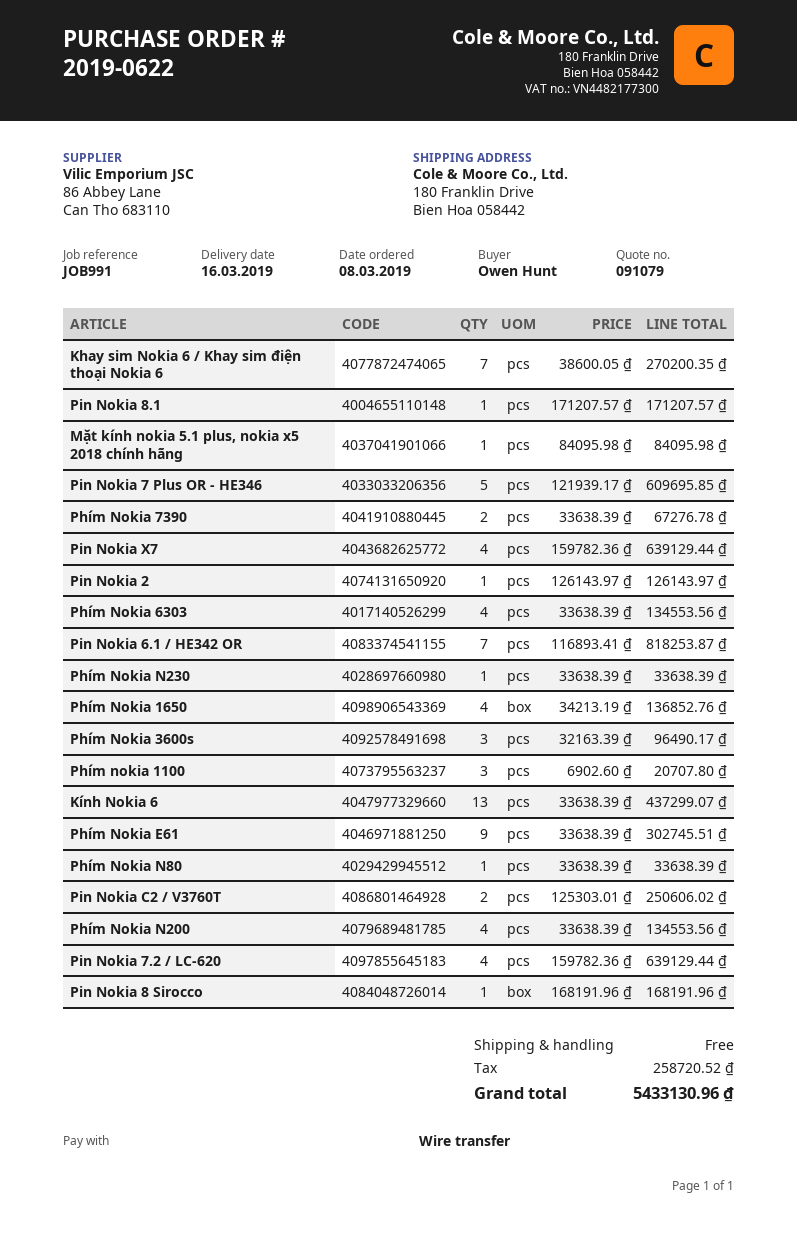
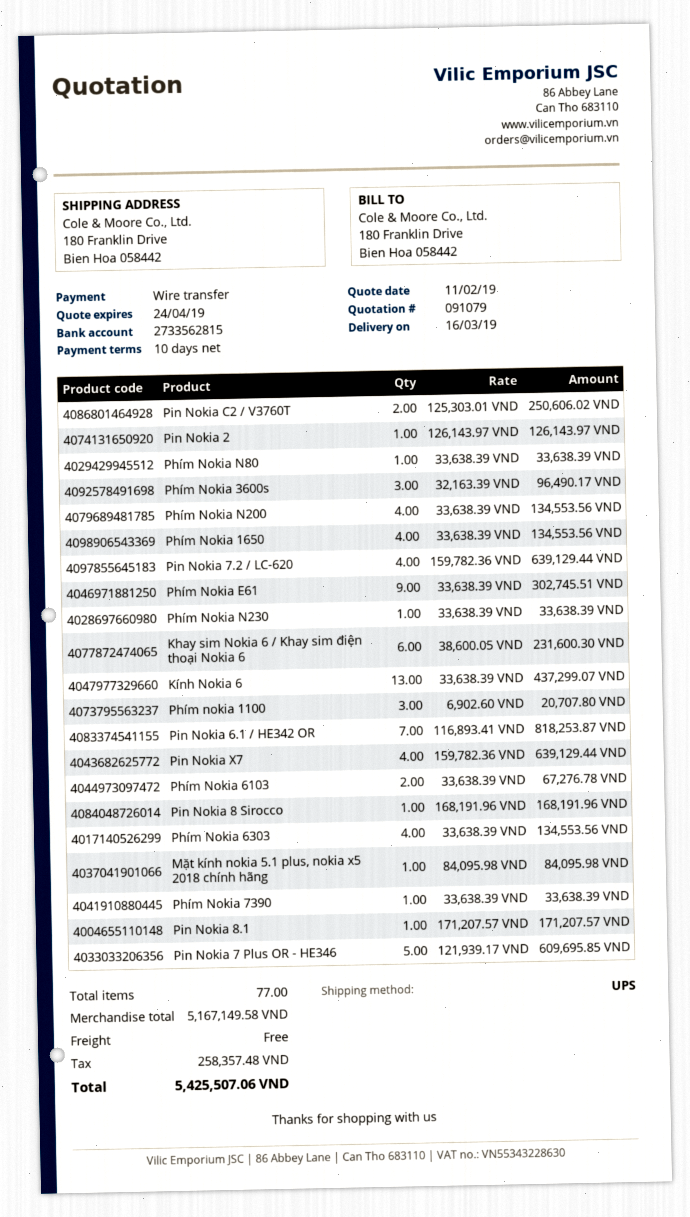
Khay sim Nokia 6 / Khay sim điện thoại Nokia 6: 7 x 38600.05 = 270200.35 -> 6 x 38600.05 = 231600.30
Phím Nokia 7390: 2 x 33638.39 = 67276.78 -> 1 x 33638.39 = 33638.39
Phím Nokia 1650: 4 x 34213.19 = 136852.76 -> 4 x 33638.39 = 134553.56
Phím Nokia 6103: none -> 2 x 33638.39 = 67276.78
tax: 258720.52 -> 258357.48
total: 5433130.96 -> 5425507.06

